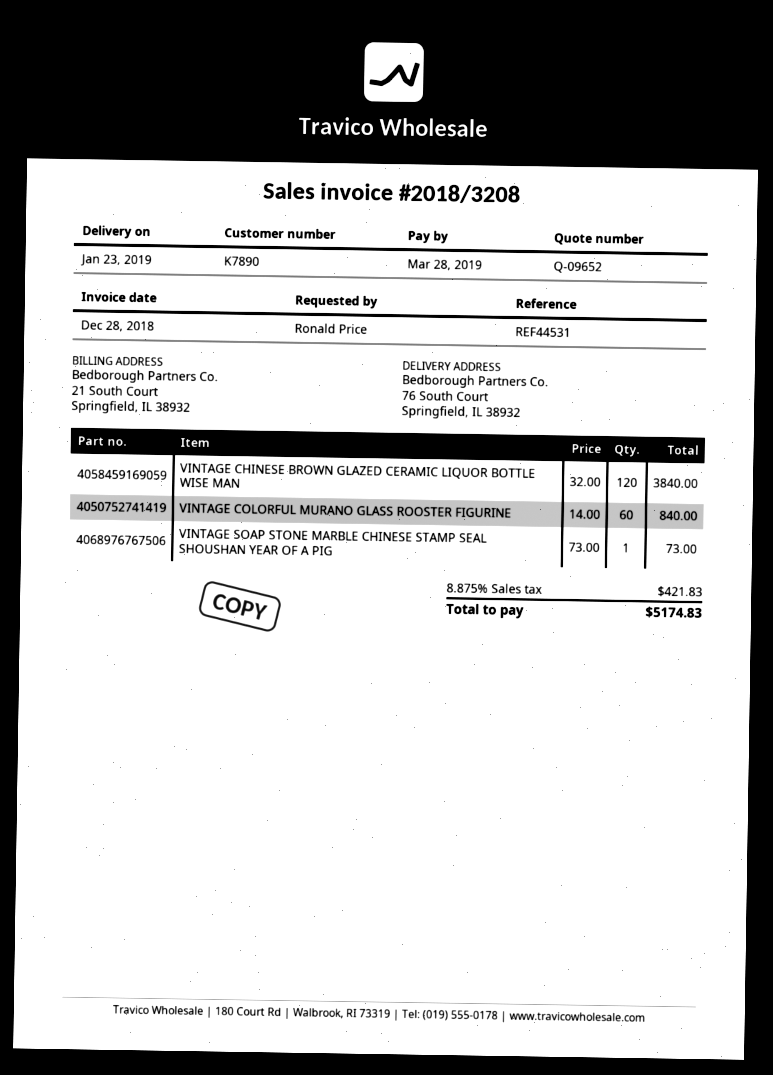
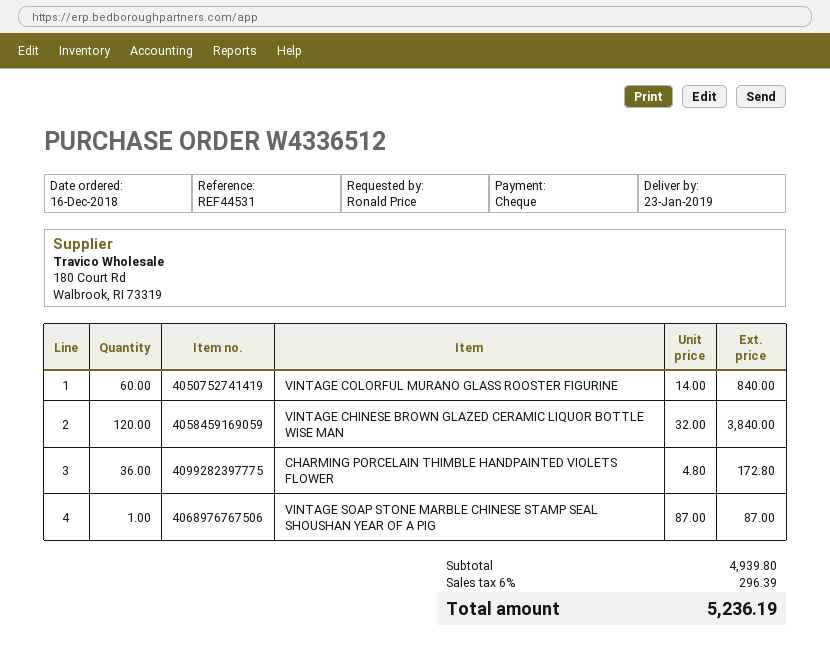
VINTAGE SOAP STONE MARBLE CHINESE STAMP SEAL SHOUSHAN YEAR OF A PIG: 1 x 73.00 = 73.00 -> 1 x 87.00 = 87.00
CHARMING PORCELAIN THIMBLE HANDPAINTED VIOLETS FLOWER: none -> 36 x 4.80 = 172.80
tax: 8.875% = 421.83 -> 6% = 296.39
total: 5174.83 -> 5236.19

